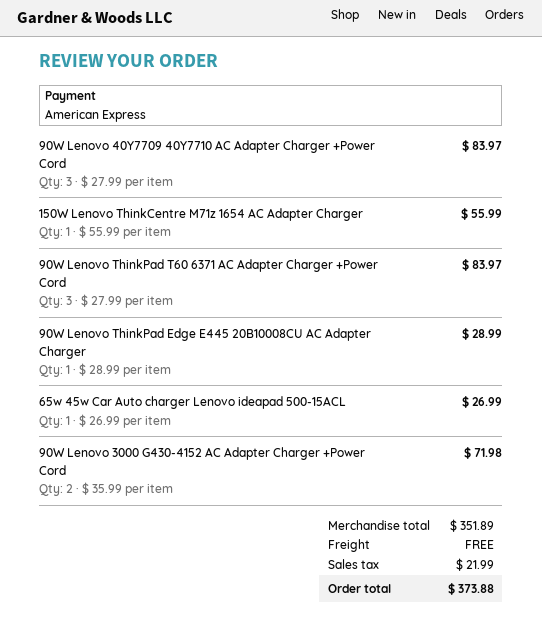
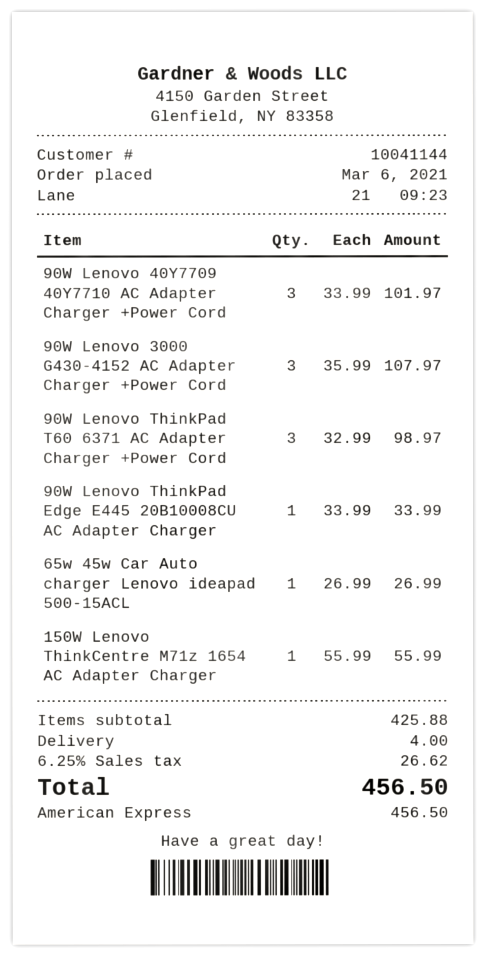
90W Lenovo 40Y7709 40Y7710 AC Adapter Charger +Power Cord: 3 x 27.99 = 83.97 -> 3 x 33.99 = 101.97
90W Lenovo ThinkPad T60 6371 AC Adapter Charger +Power Cord: 3 x 27.99 = 83.97 -> 3 x 32.99 = 98.97
90W Lenovo ThinkPad Edge E445 20B10008CU AC Adapter Charger: 1 x 28.99 = 28.99 -> 1 x 33.99 = 33.99
90W Lenovo 3000 G430-4152 AC Adapter Charger +Power Cord: 2 x 35.99 = 71.98 -> 3 x 35.99 = 107.97
subtotal: 351.89 -> 425.88
shipping: 0.00 -> 4.00
tax: 21.99 -> 26.62
total: 373.88 -> 456.50

